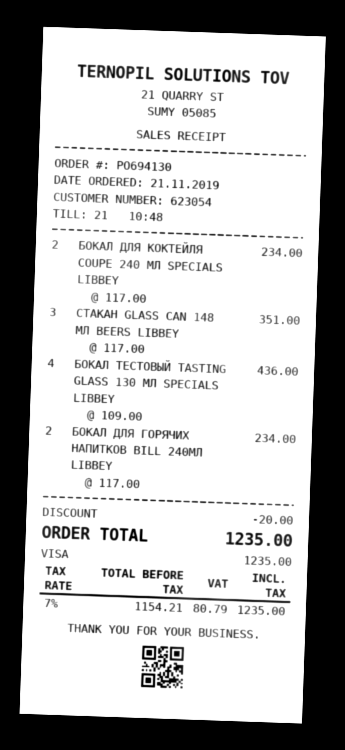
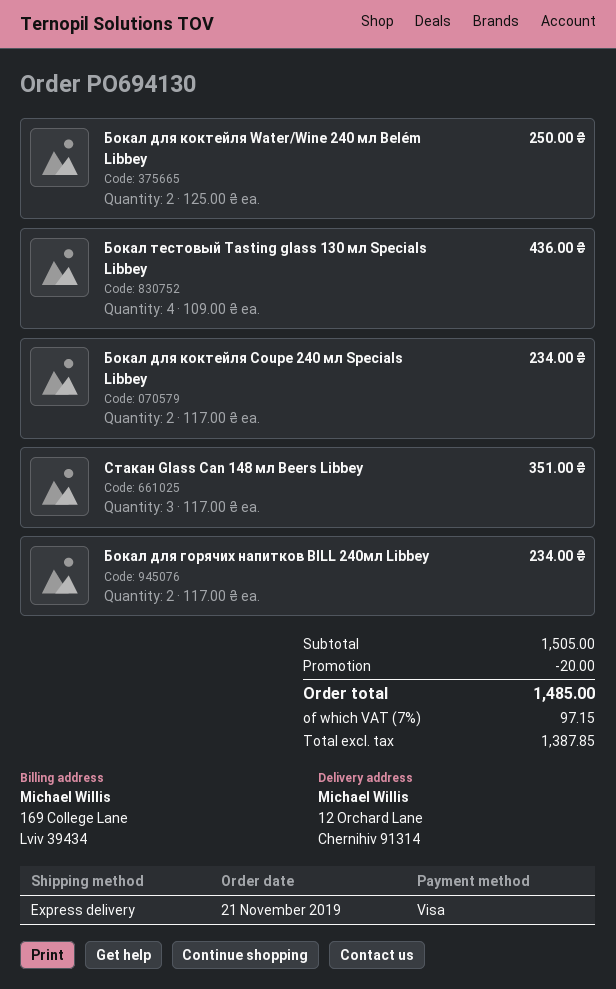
Бокал для коктейля Water/Wine 240 мл Belém Libbey: none -> 2 x 125.00 = 250.00
net: 1154.21 -> 1387.85
tax: 7% = 80.79 -> 7% = 97.15
total: 1235.00 -> 1485.00

